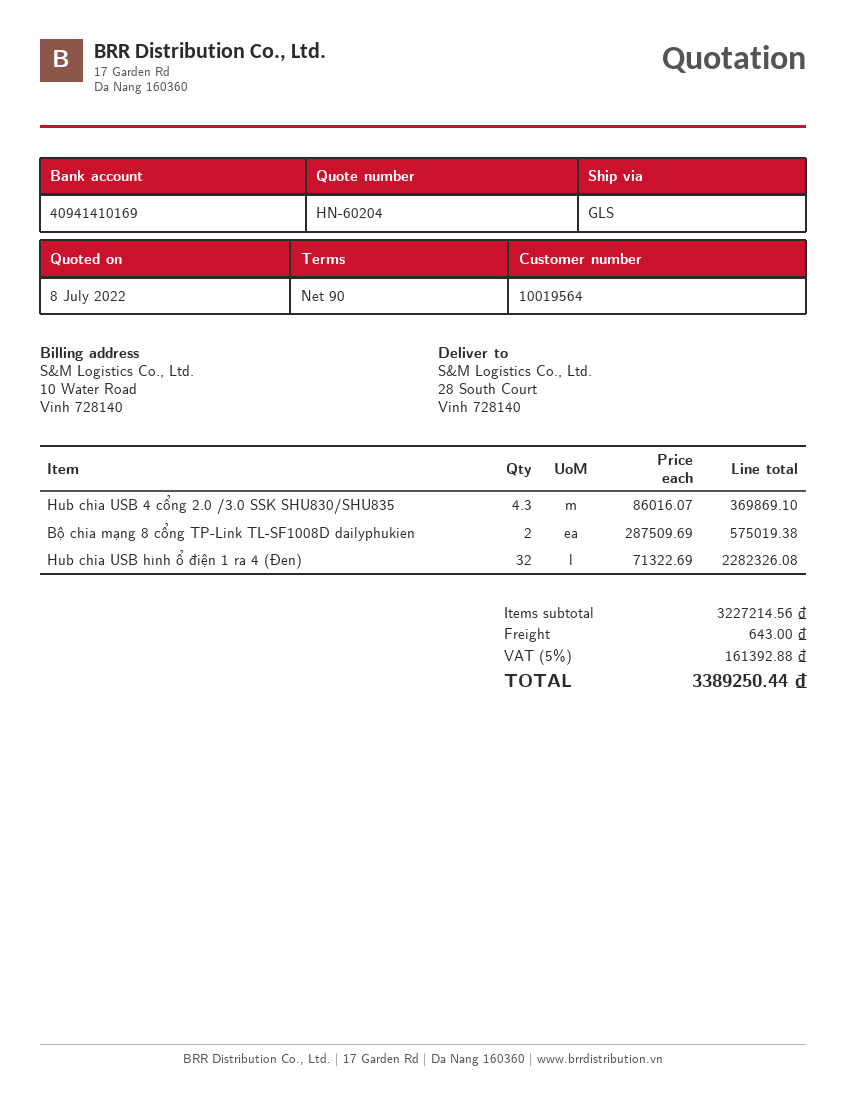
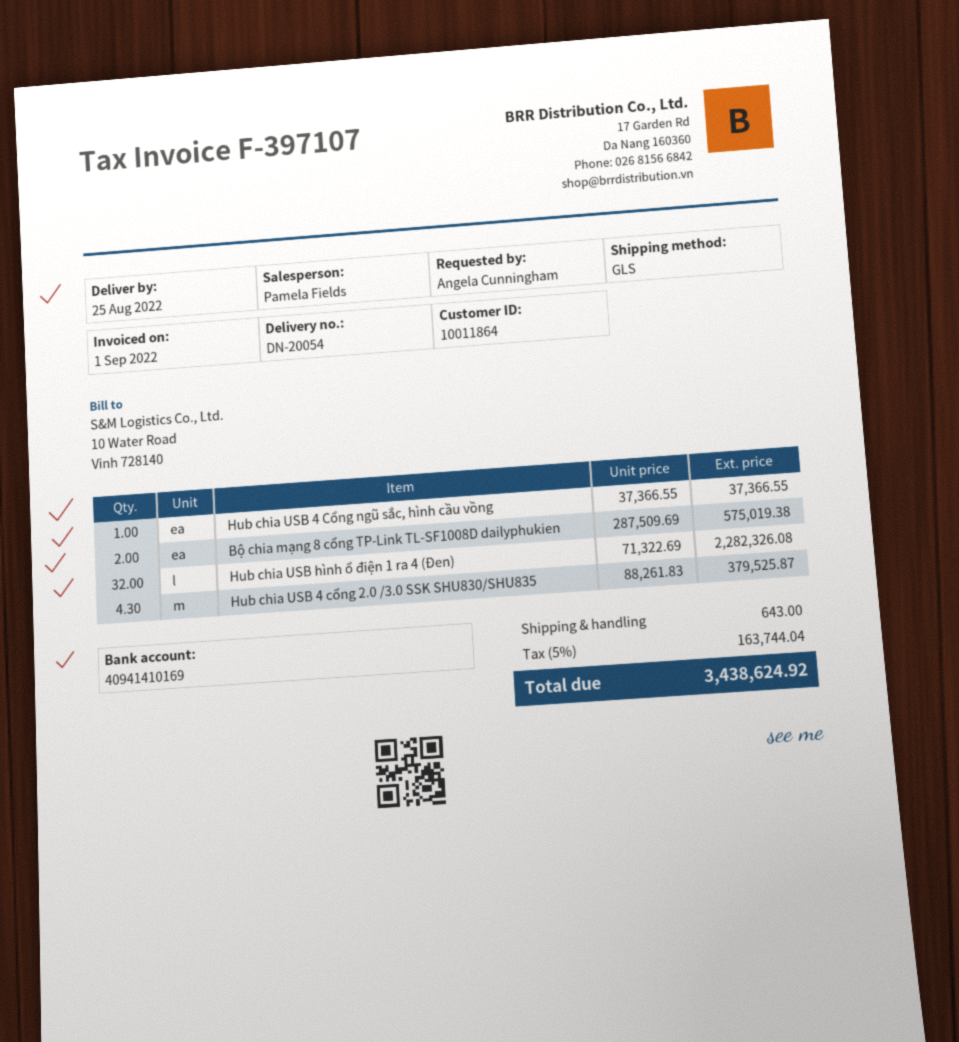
customer number: 10019564 -> 10011864
Hub chia USB 4 cổng 2.0 /3.0 SSK SHU830/SHU835: 4.3 x 86016.07 = 369869.10 -> 4.3 x 88261.83 = 379525.87
Hub chia USB 4 Cổng ngũ sắc, hình cầu vồng: none -> 1 x 37366.55 = 37366.55
tax: 5% = 161392.88 -> 5% = 163744.04
total: 3389250.44 -> 3438624.92

